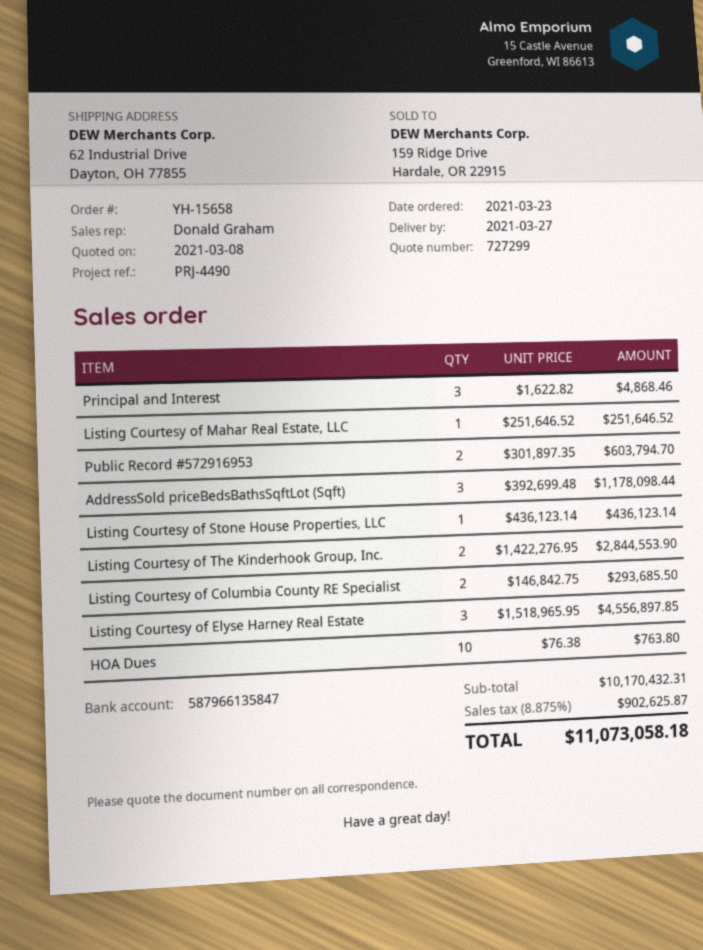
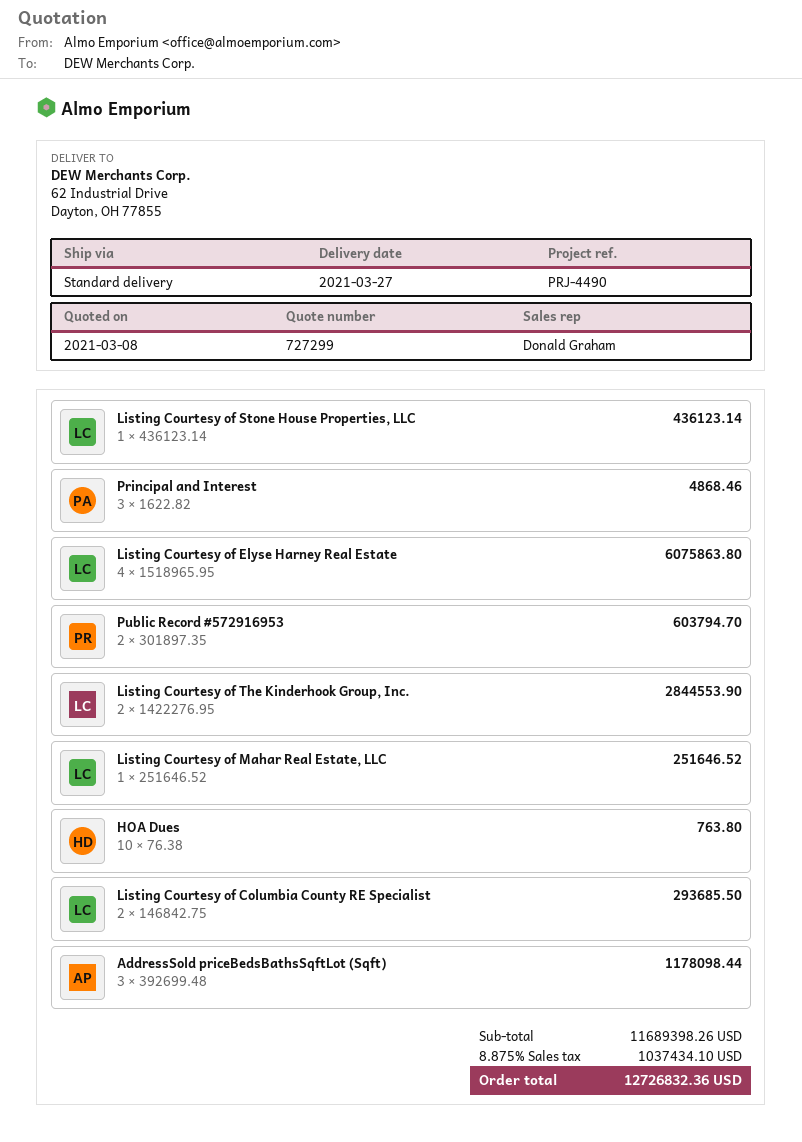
Listing Courtesy of Elyse Harney Real Estate: 3 x 1518965.95 = 4556897.85 -> 4 x 1518965.95 = 6075863.80
subtotal: 10170432.31 -> 11689398.26
tax: 8.875% = 902625.87 -> 8.875% = 1037434.10
total: 11073058.18 -> 12726832.36

